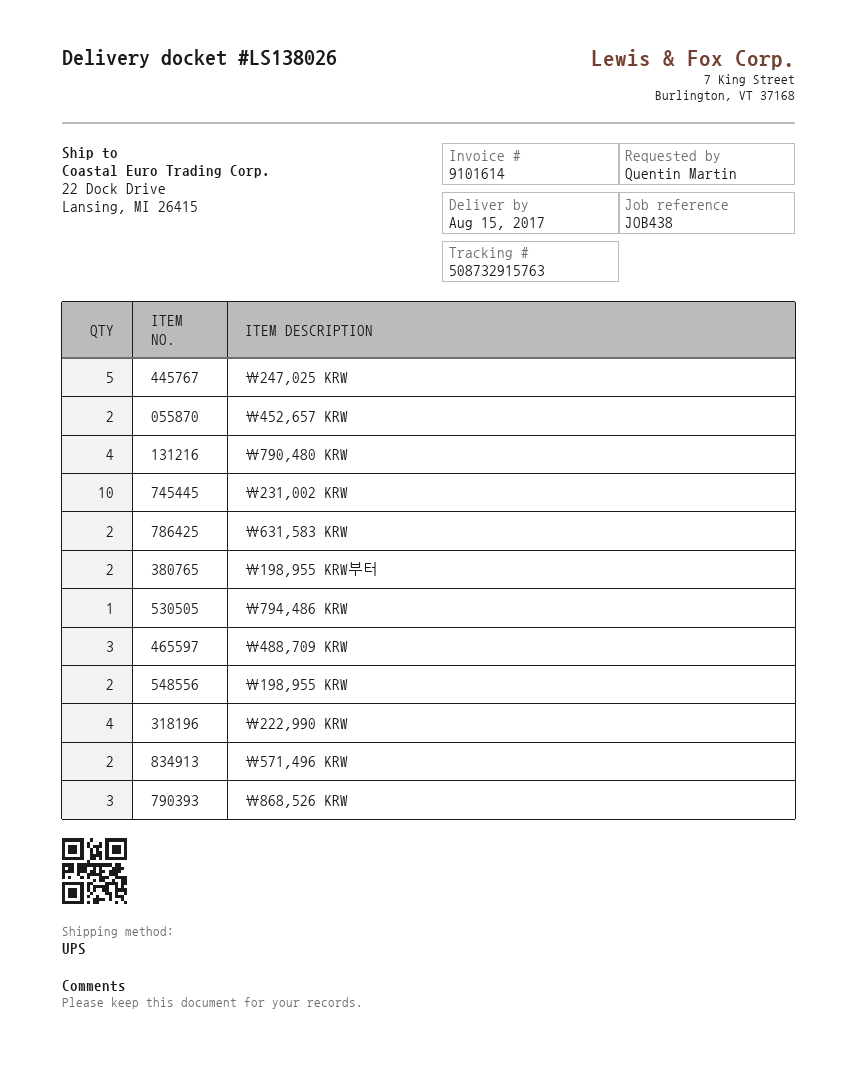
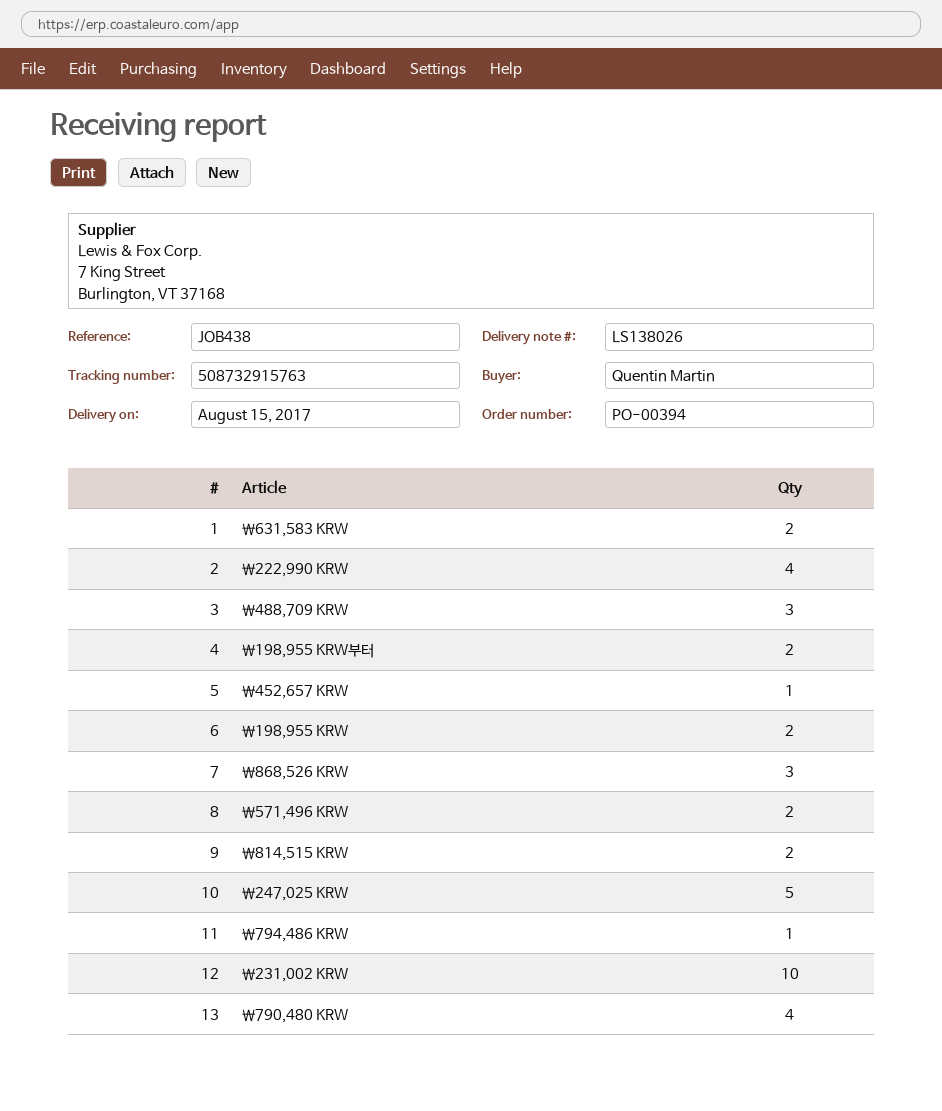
₩452,657 KRW: 2 -> 1
₩814,515 KRW: none -> 2

